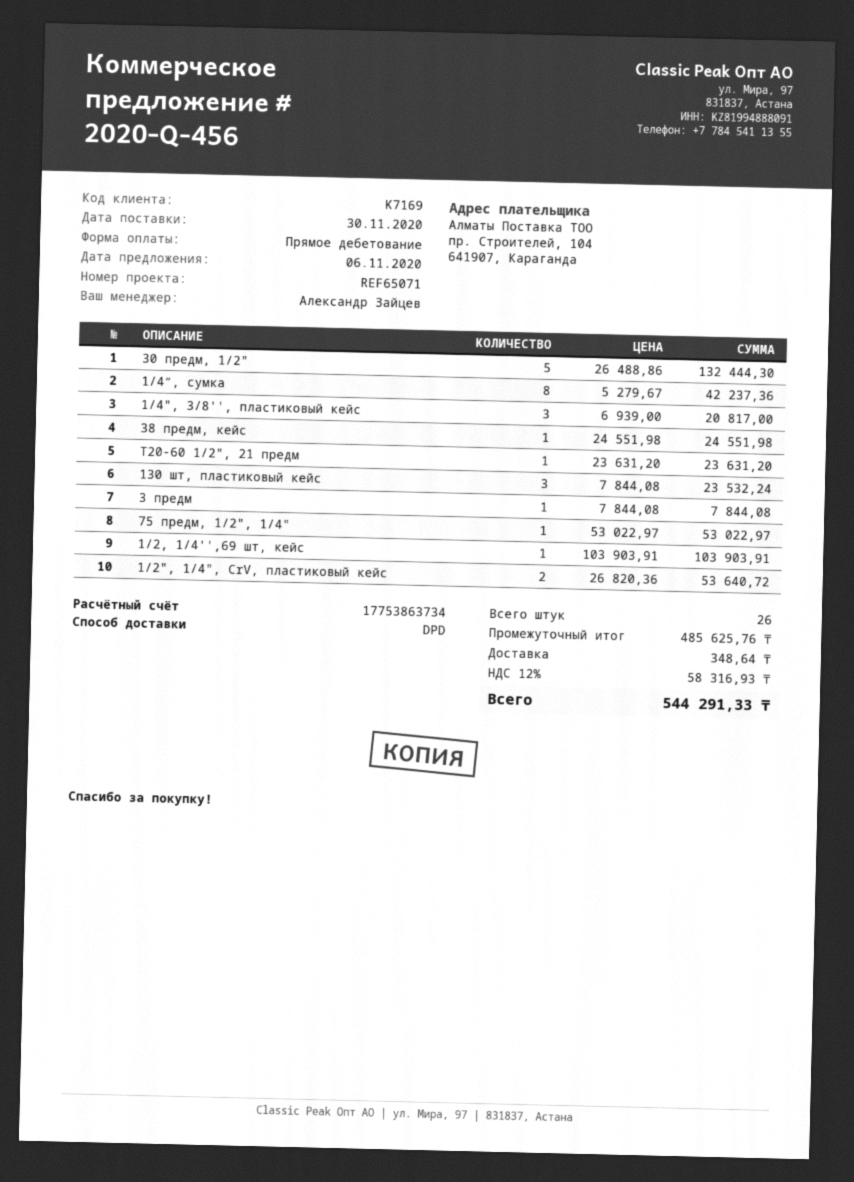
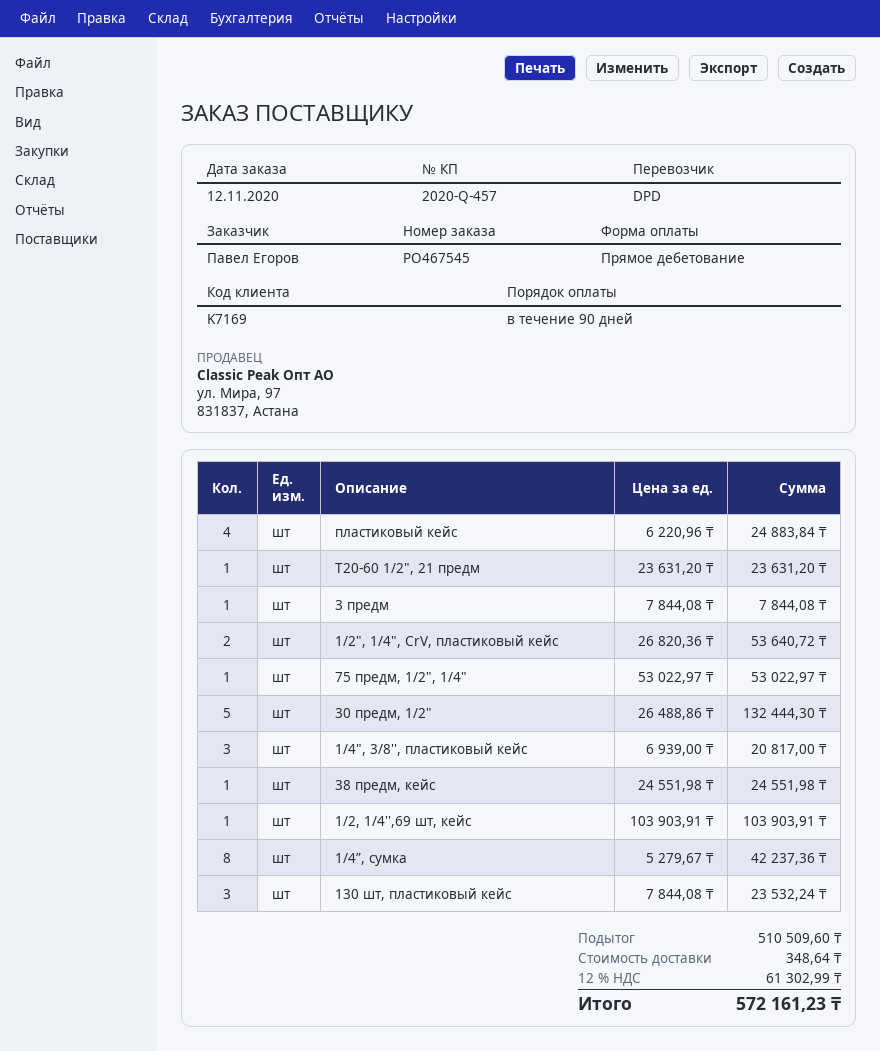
quote number: 2020-Q-456 -> 2020-Q-457
пластиковый кейс: none -> 4 x 6220.96 = 24883.84
subtotal: 485625.76 -> 510509.60
tax: 12% = 58316.93 -> 12% = 61302.99
total: 544291.33 -> 572161.23

